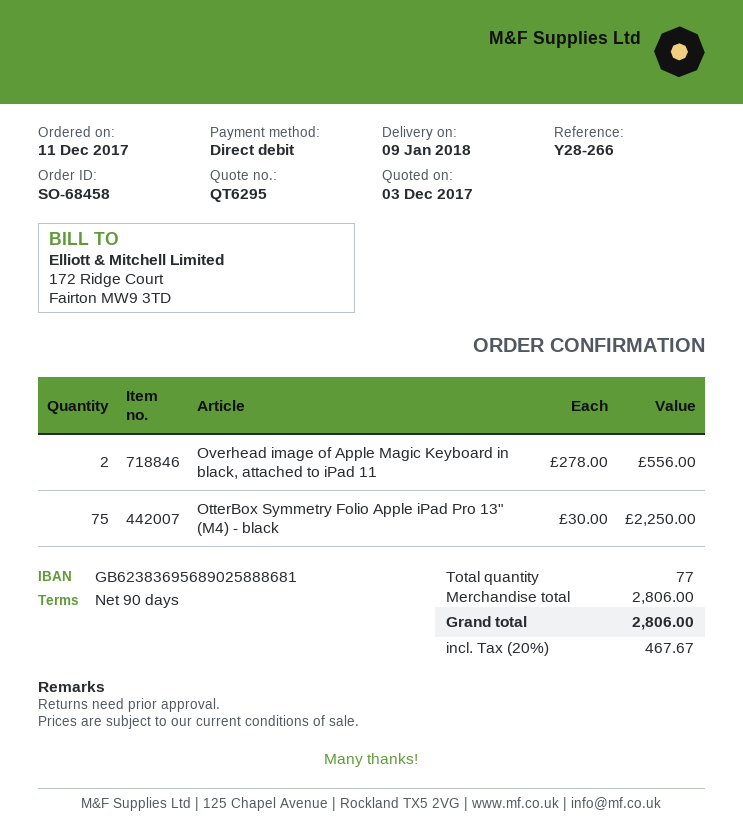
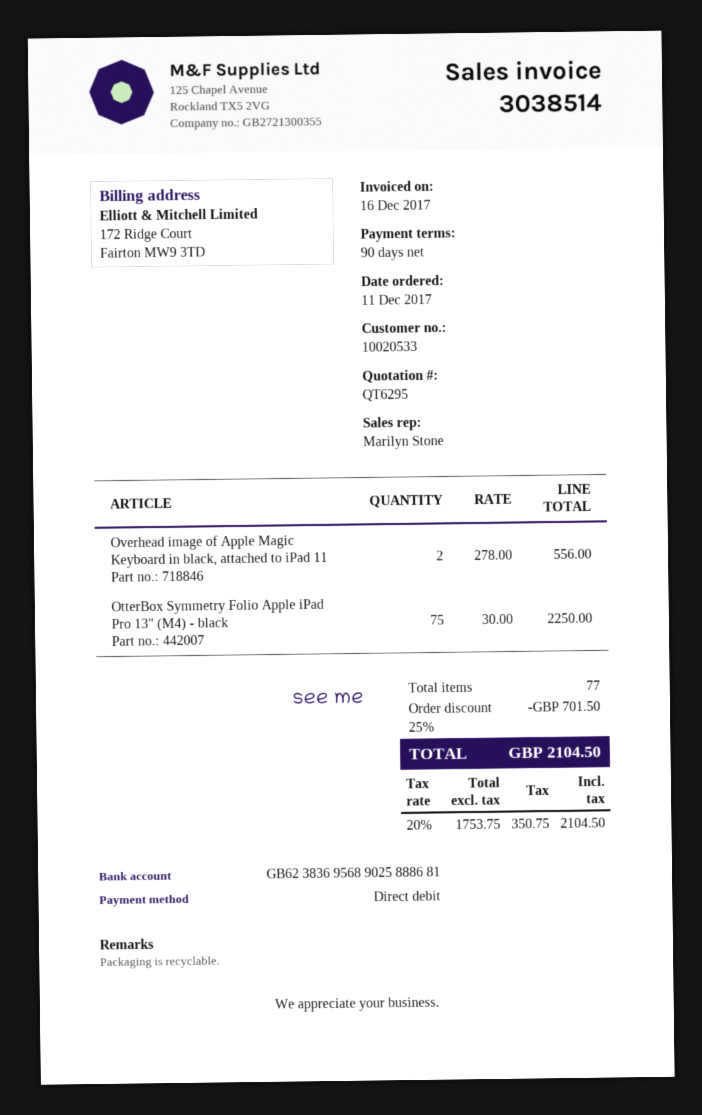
discount: none -> 25% = 701.50
tax: 20% = 467.67 -> 20% = 350.75
total: 2806.00 -> 2104.50

